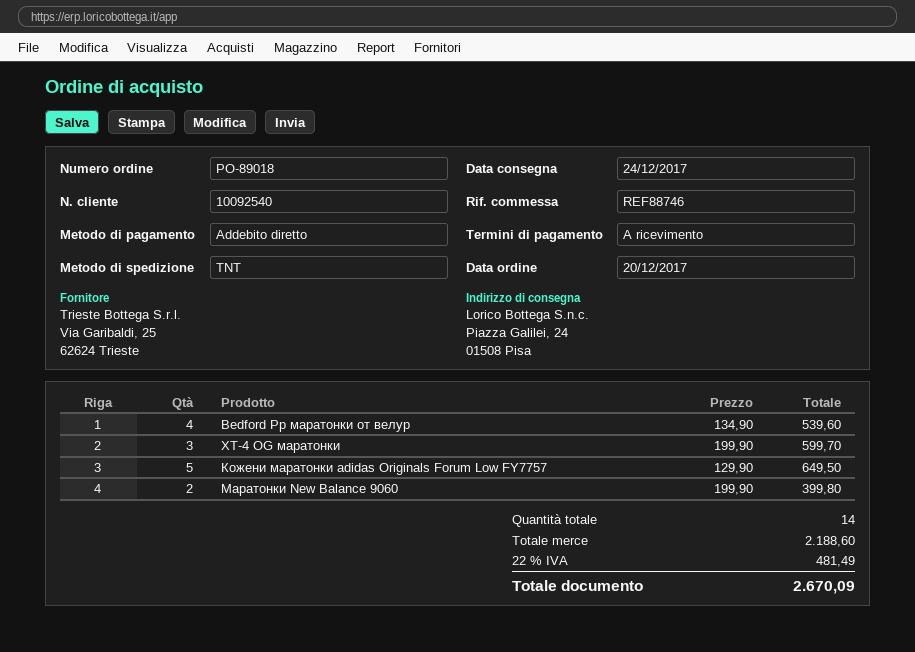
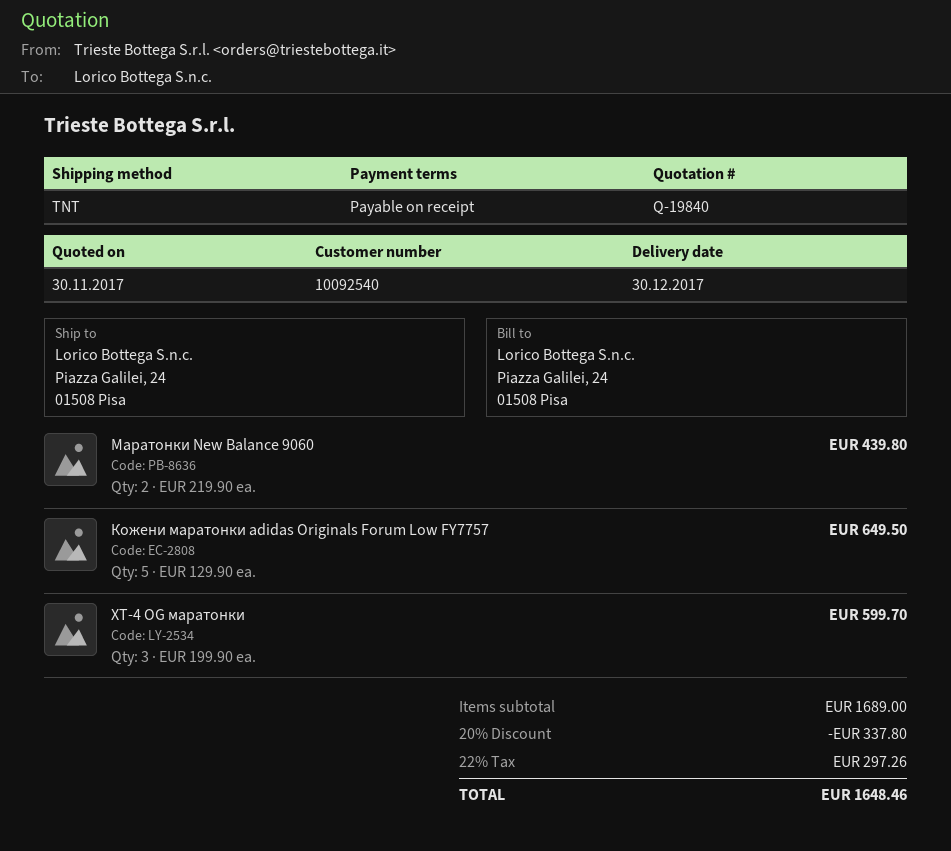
delivery date: 2017-12-24 -> 2017-12-30
Bedford Pp маратонки от велур: 4 x 134.90 = 539.60 -> none
Маратонки New Balance 9060: 2 x 199.90 = 399.80 -> 2 x 219.90 = 439.80
subtotal: 2188.60 -> 1689.00
discount: none -> 20% = 337.80
tax: 22% = 481.49 -> 22% = 297.26
total: 2670.09 -> 1648.46

